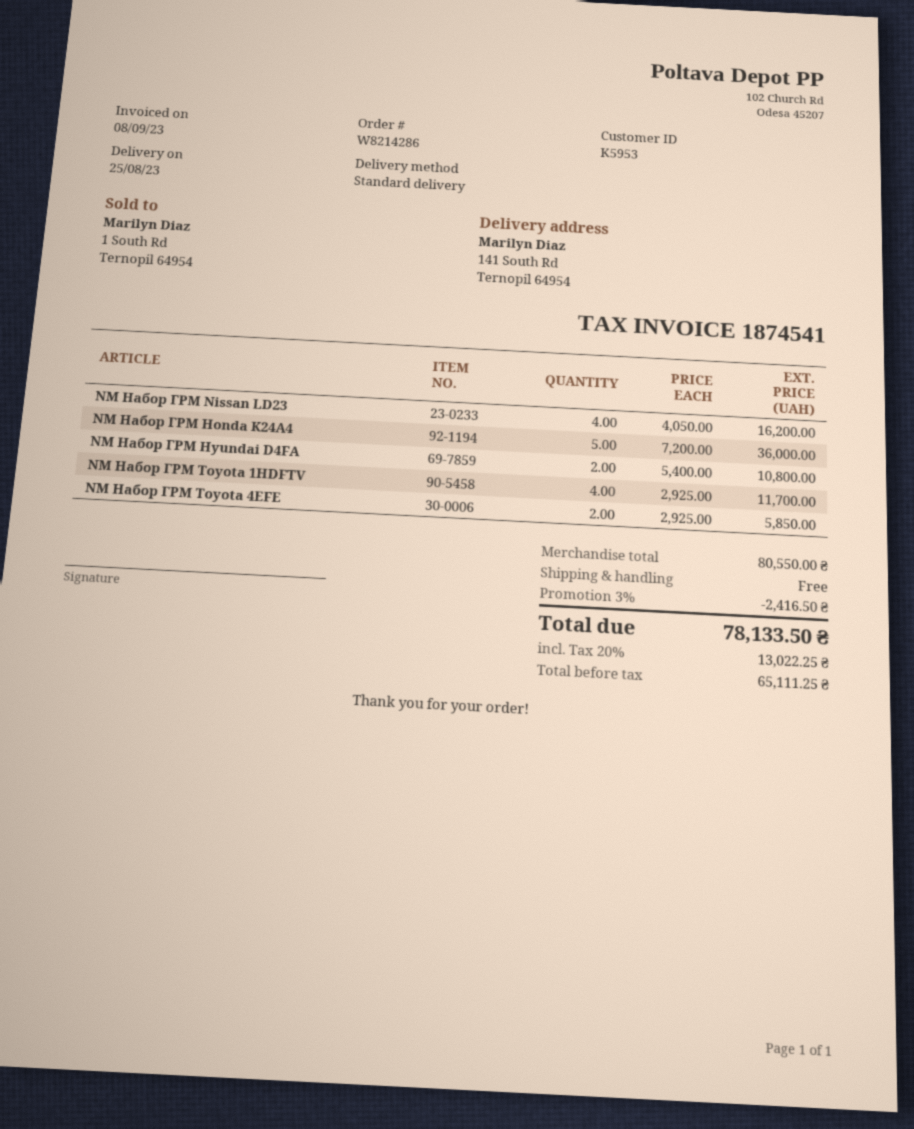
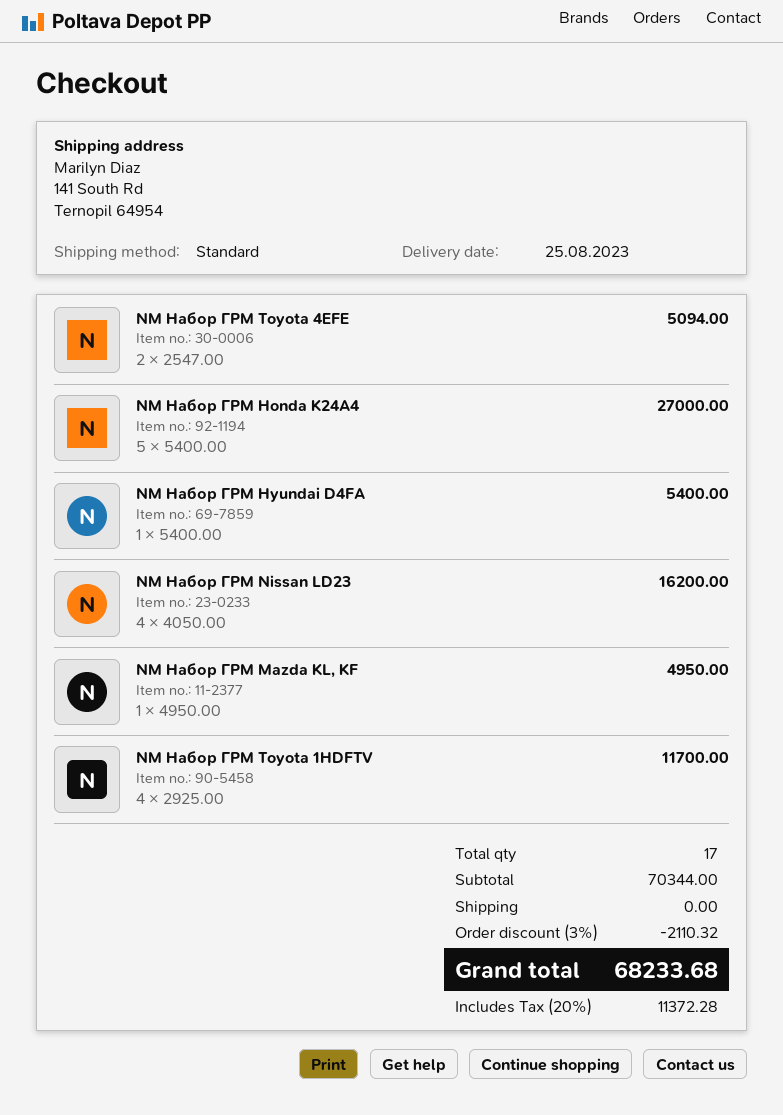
NM Набор ГРМ Honda K24A4: 5 x 7200.00 = 36000.00 -> 5 x 5400.00 = 27000.00
NM Набор ГРМ Hyundai D4FA: 2 x 5400.00 = 10800.00 -> 1 x 5400.00 = 5400.00
NM Набор ГРМ Toyota 4EFE: 2 x 2925.00 = 5850.00 -> 2 x 2547.00 = 5094.00
NM Набор ГРМ Mazda KL, KF: none -> 1 x 4950.00 = 4950.00
subtotal: 80550.00 -> 70344.00
discount: 3% = 2416.50 -> 3% = 2110.32
tax: 20% = 13022.25 -> 20% = 11372.28
total: 78133.50 -> 68233.68

